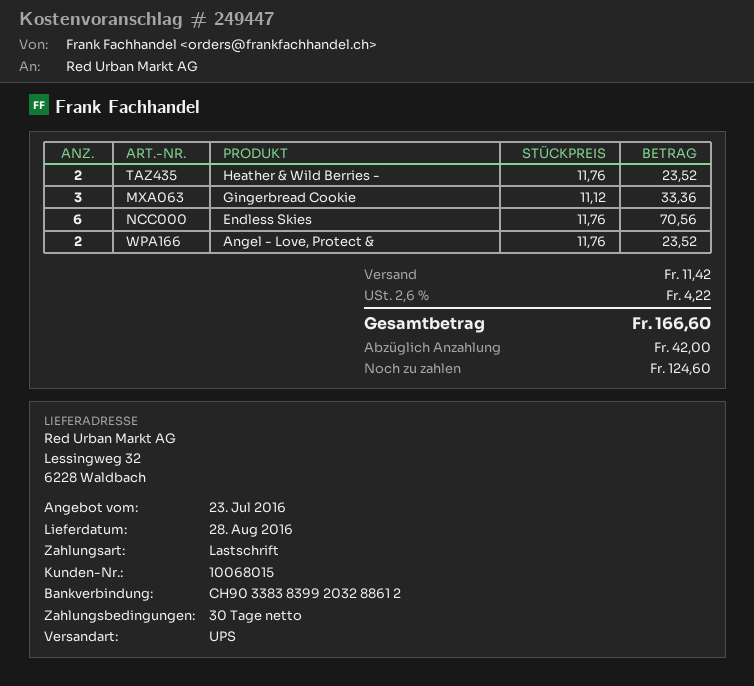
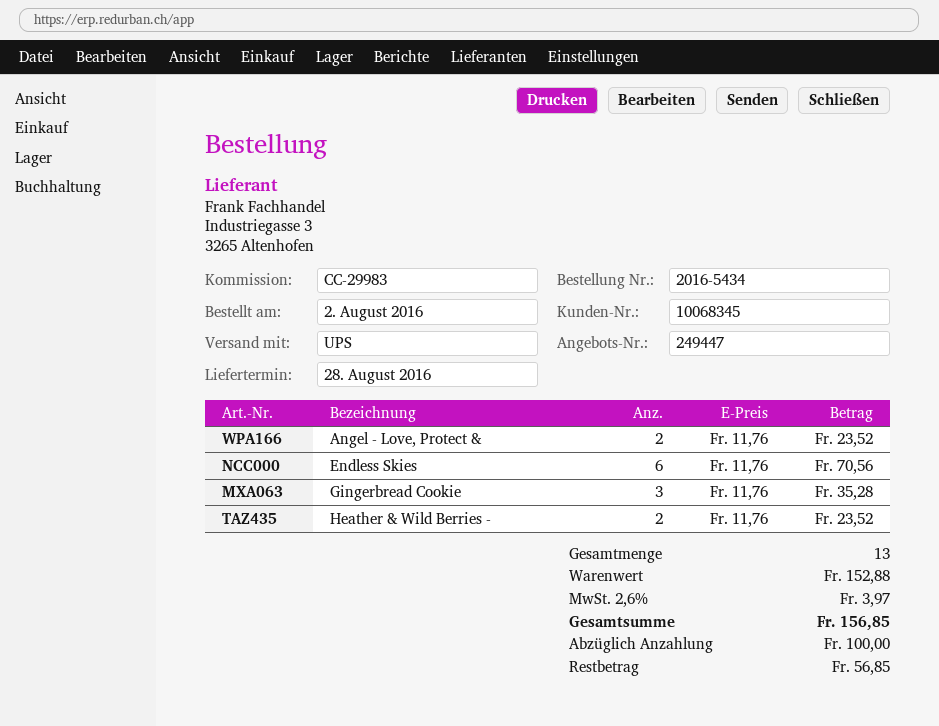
customer number: 10068015 -> 10068345
Gingerbread Cookie: 3 x 11.12 = 33.36 -> 3 x 11.76 = 35.28
shipping: 11.42 -> none
tax: 2.6% = 4.22 -> 2.6% = 3.97
total: 166.60 -> 156.85
deposit: 42.00 -> 100.00
balance: 124.60 -> 56.85

